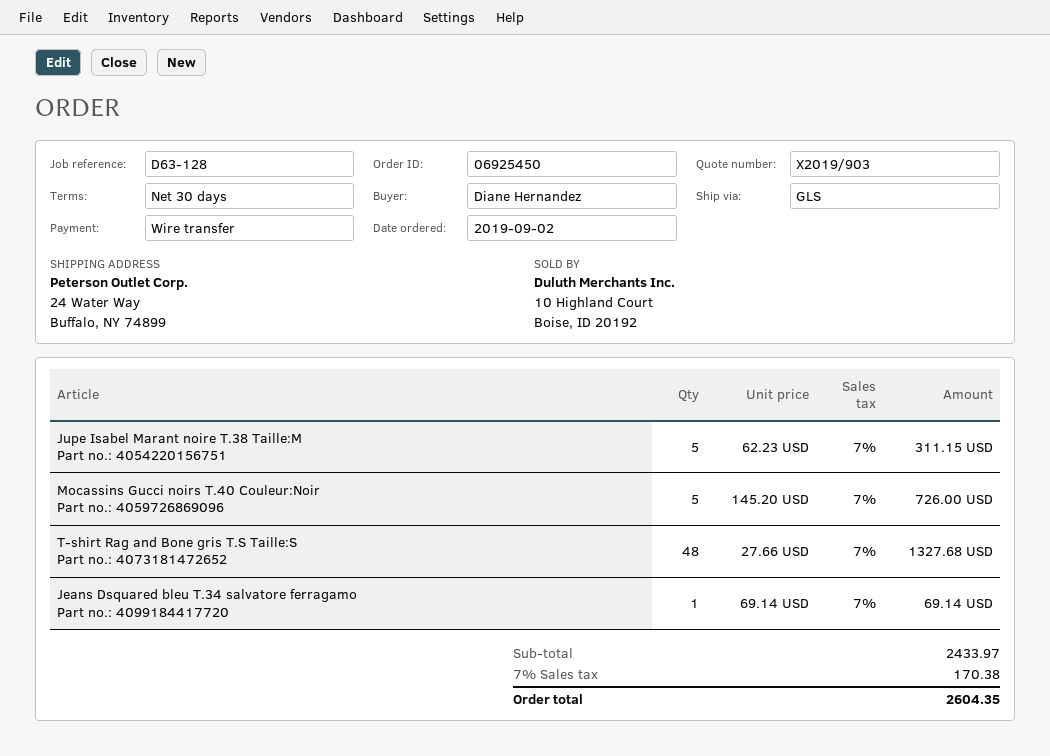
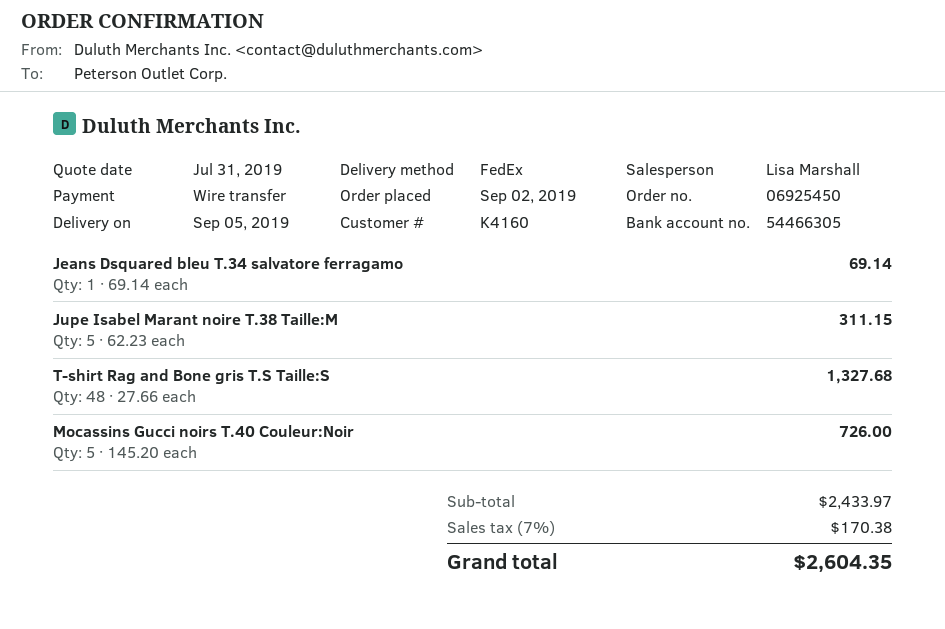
shipping method: GLS -> FedEx

